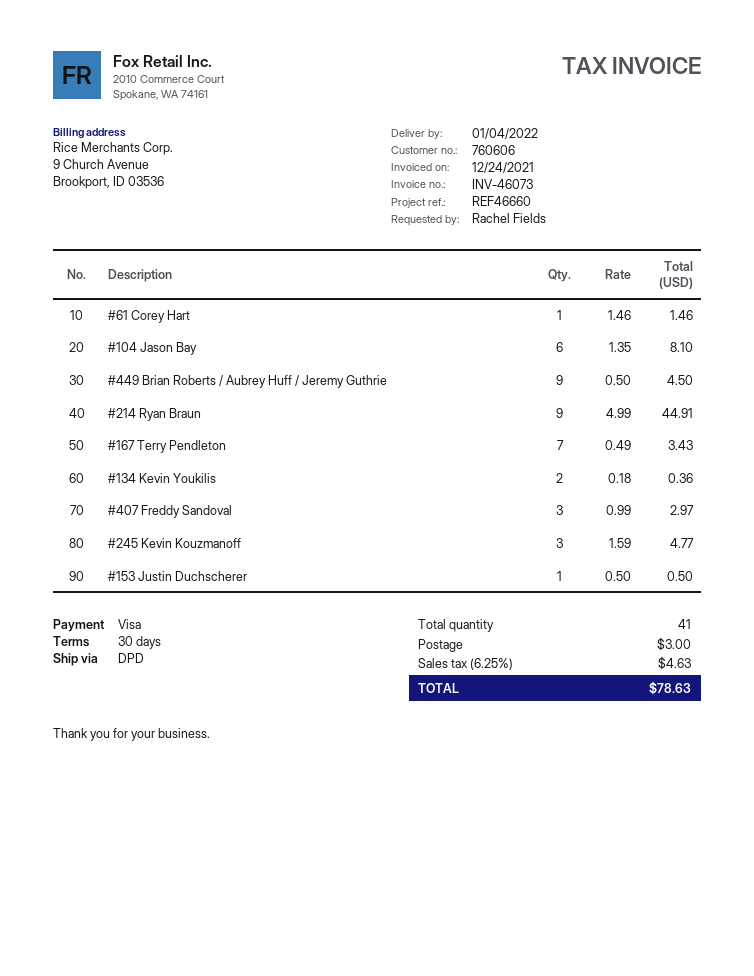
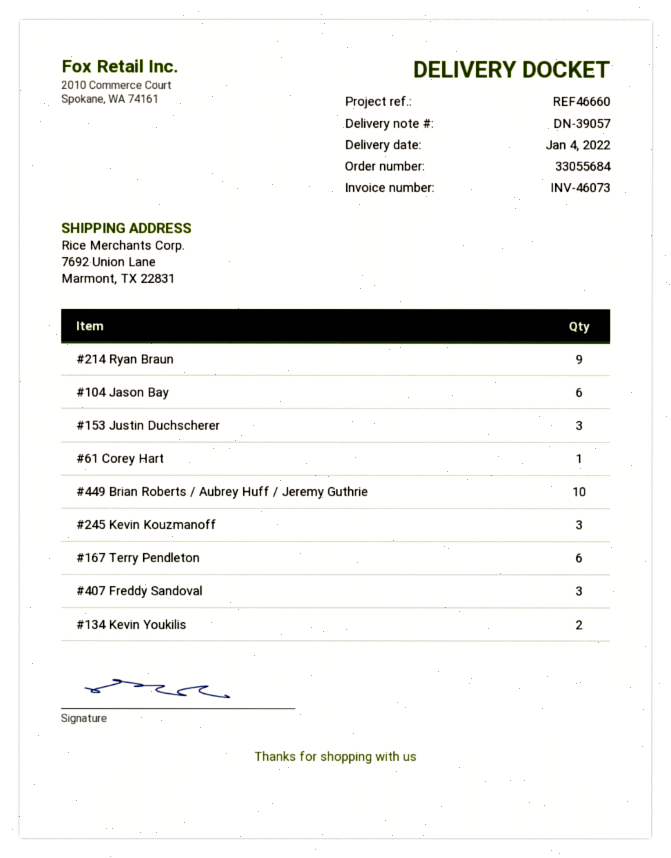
#449 Brian Roberts / Aubrey Huff / Jeremy Guthrie: 9 -> 10
#167 Terry Pendleton: 7 -> 6
#153 Justin Duchscherer: 1 -> 3

